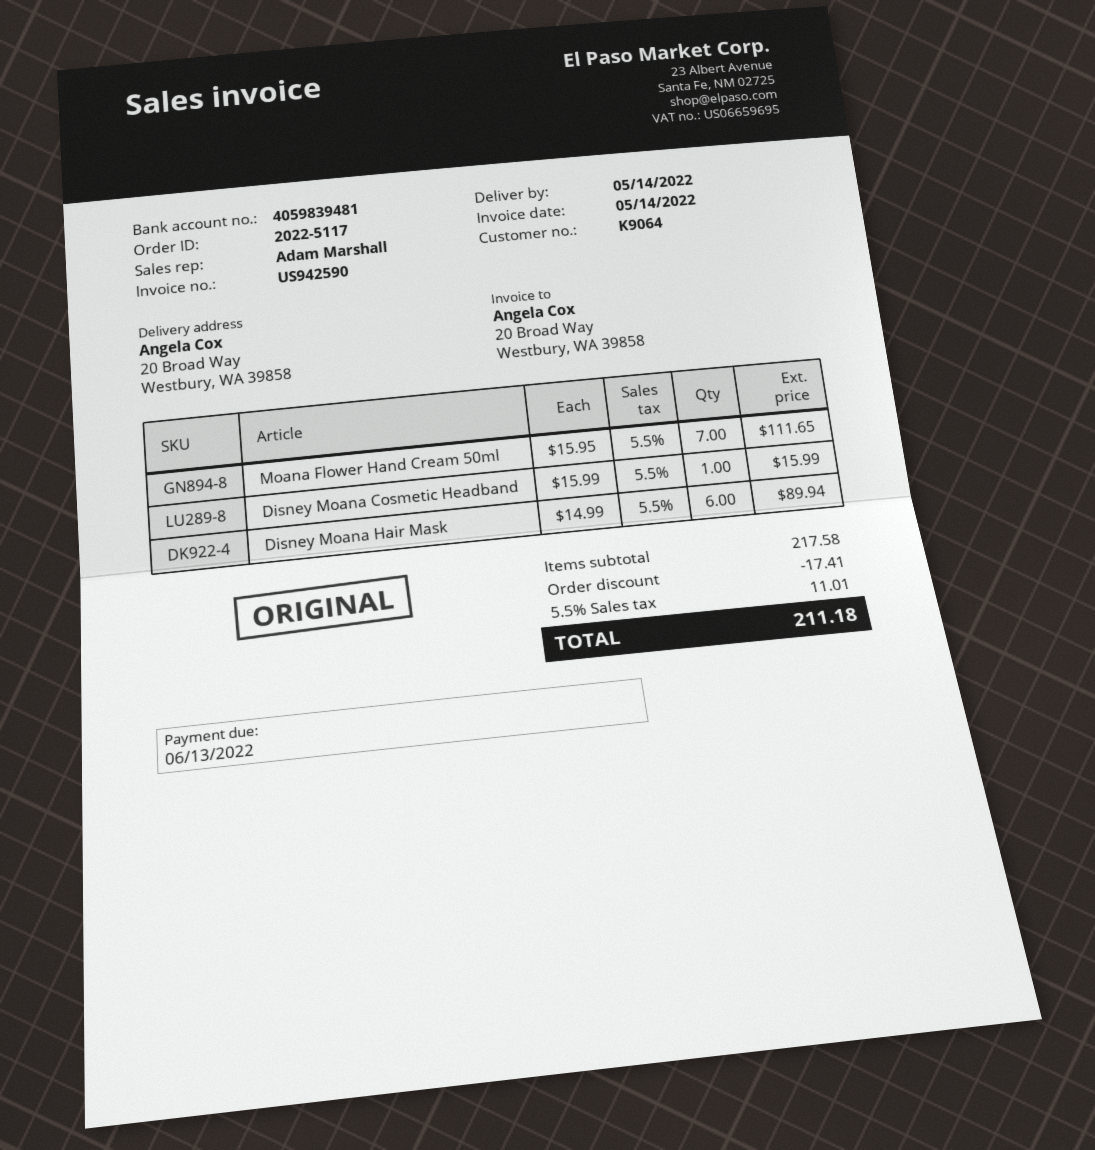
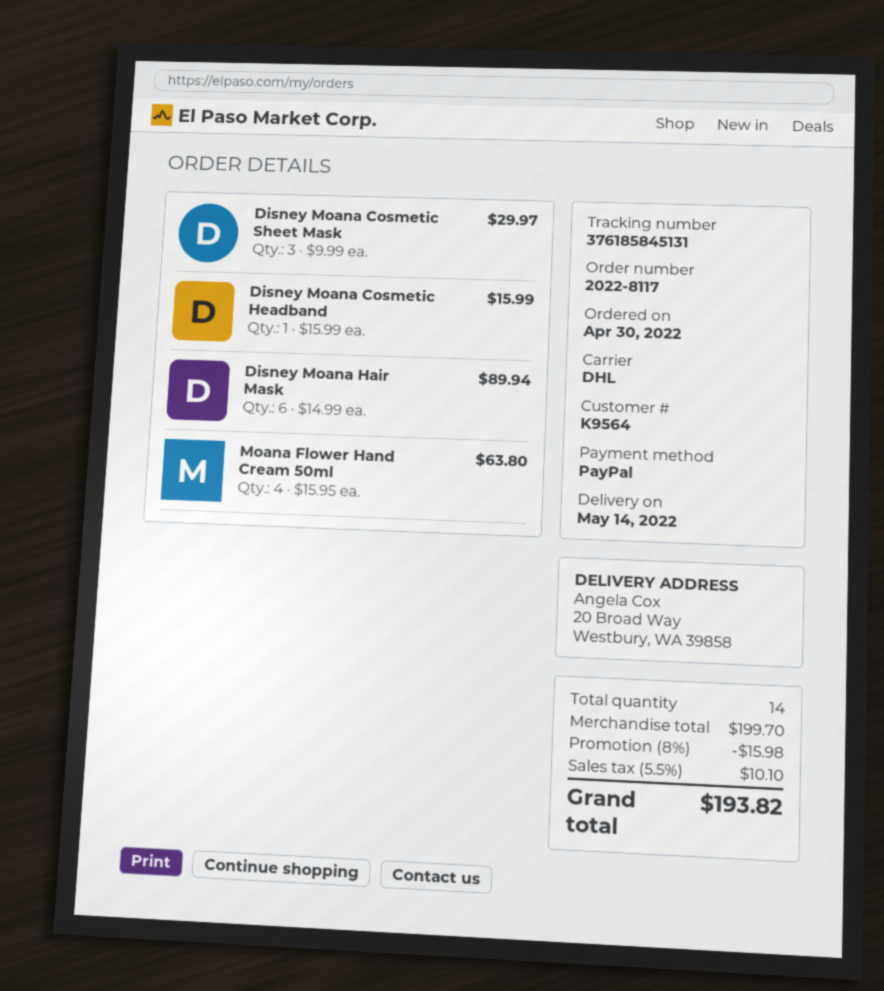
order number: 2022-5117 -> 2022-8117
customer number: K9064 -> K9564
Moana Flower Hand Cream 50ml: 7 x 15.95 = 111.65 -> 4 x 15.95 = 63.80
Disney Moana Cosmetic Sheet Mask: none -> 3 x 9.99 = 29.97
subtotal: 217.58 -> 199.70
discount: 17.41 -> 15.98
tax: 5.5% = 11.01 -> 5.5% = 10.10
total: 211.18 -> 193.82

